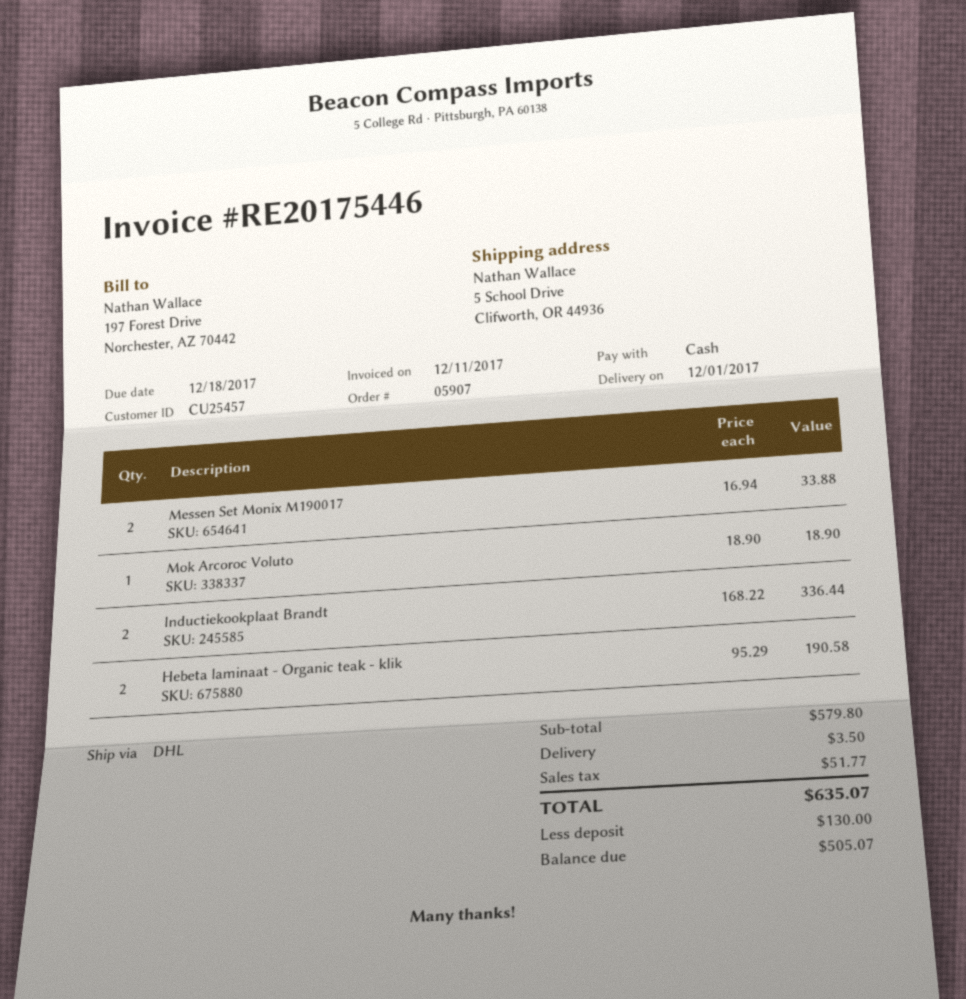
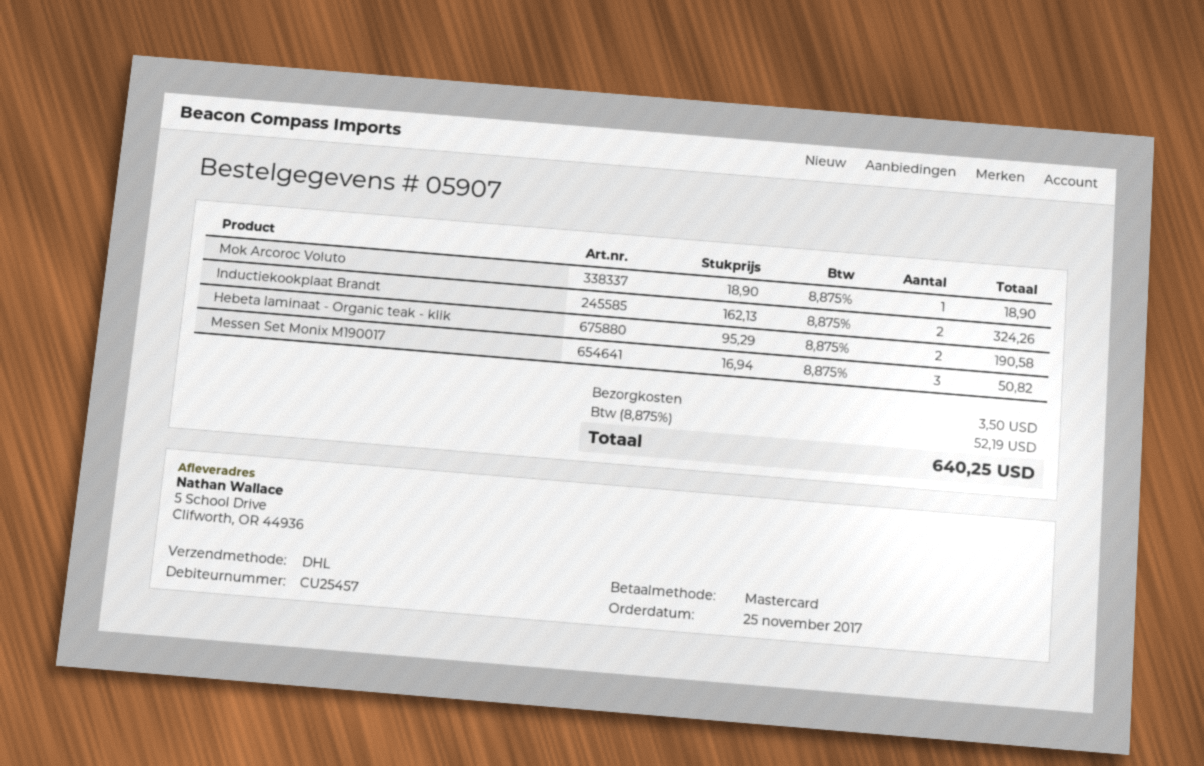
payment method: cash -> Mastercard
Messen Set Monix M190017: 2 x 16.94 = 33.88 -> 3 x 16.94 = 50.82
Inductiekookplaat Brandt: 2 x 168.22 = 336.44 -> 2 x 162.13 = 324.26
tax: 51.77 -> 52.19
total: 635.07 -> 640.25

